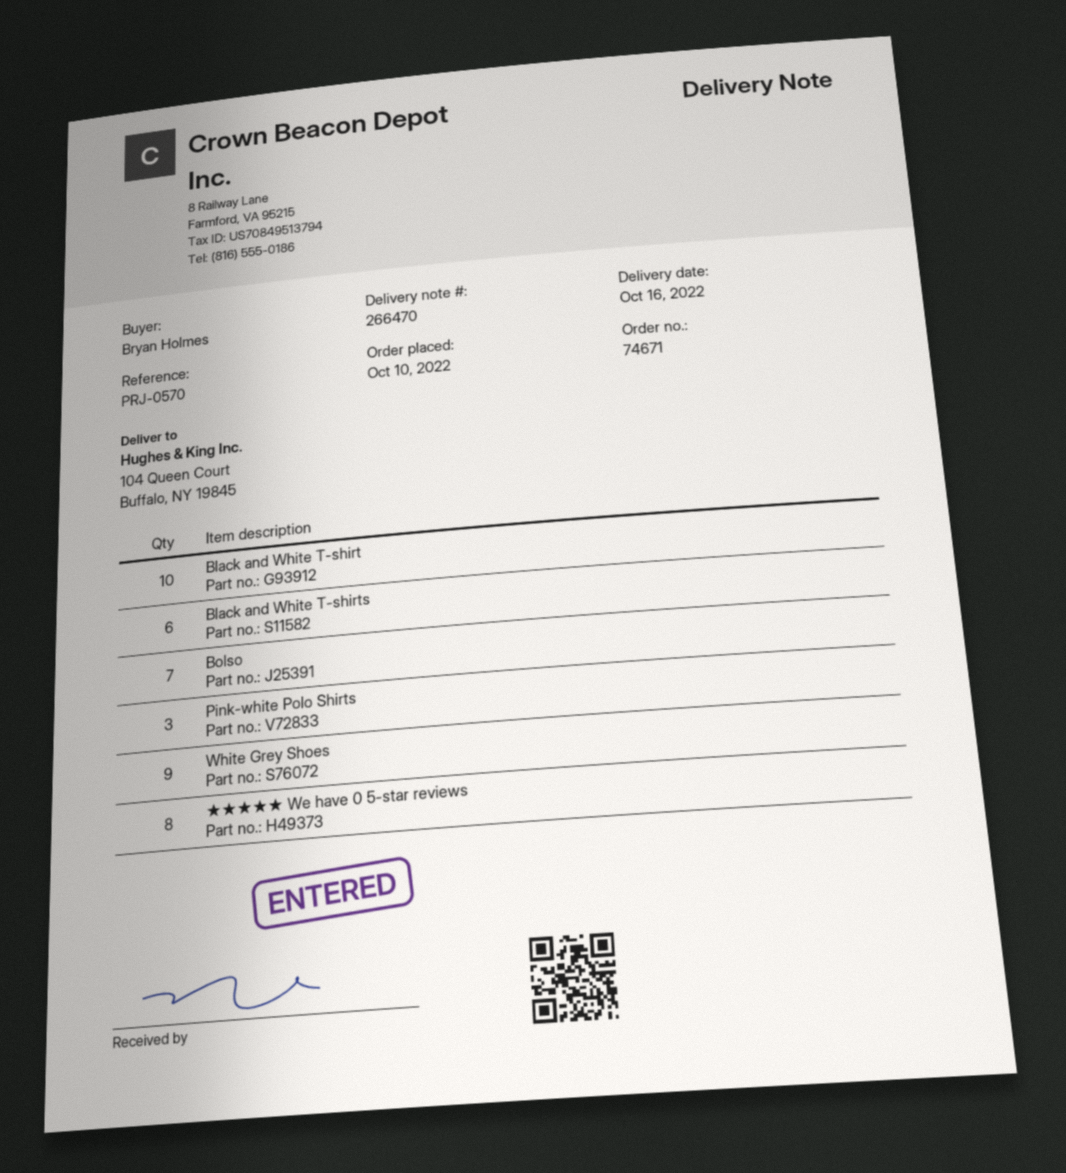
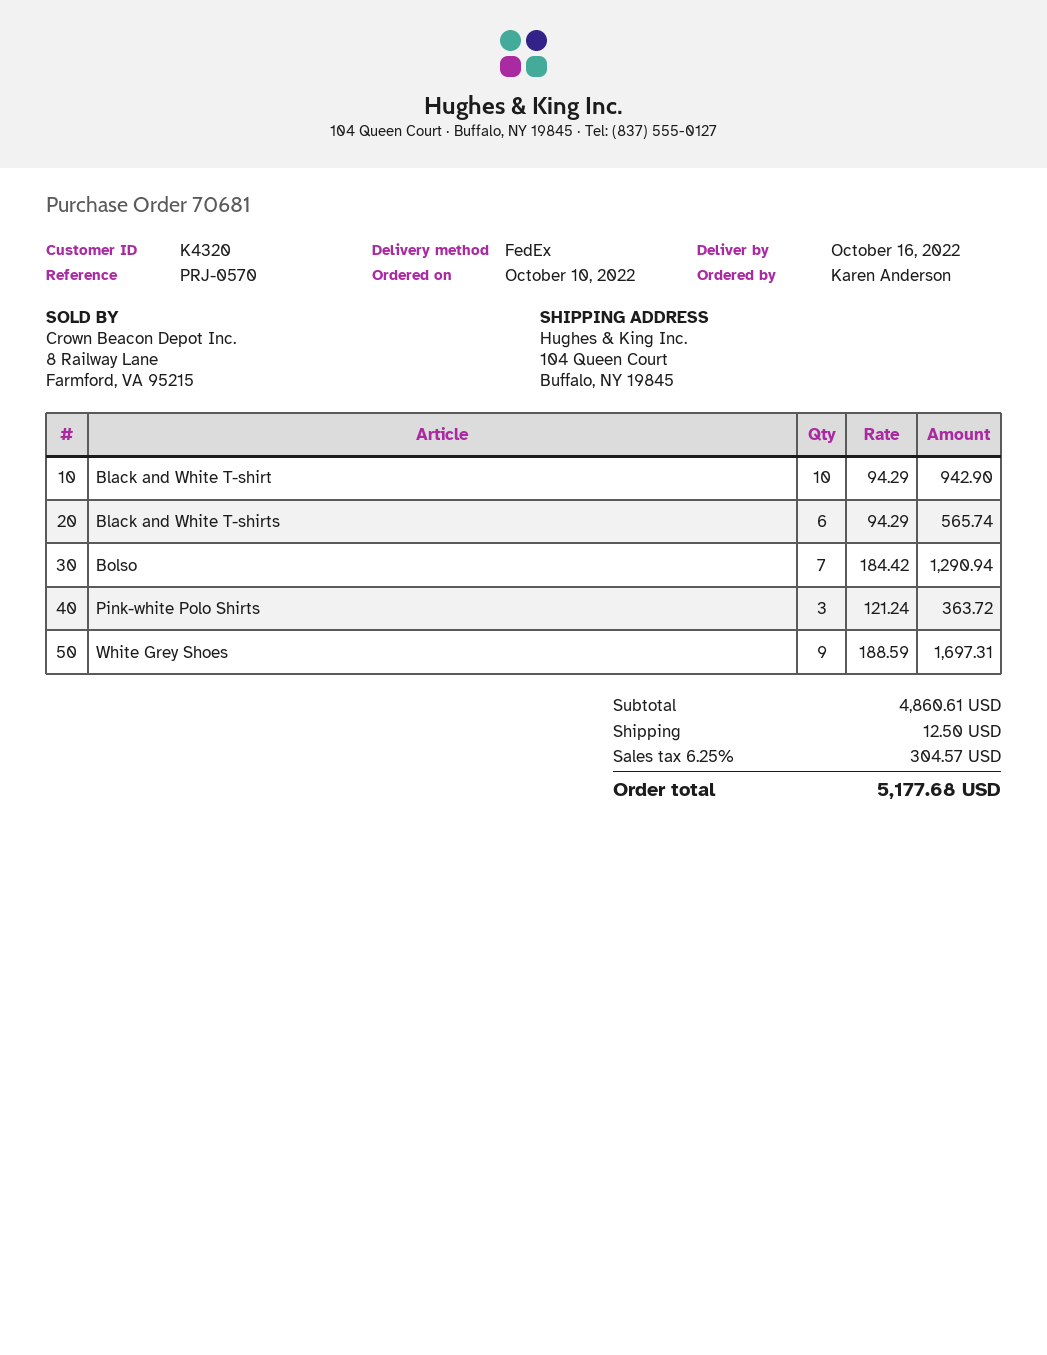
order number: 74671 -> 70681
ordered by: Bryan Holmes -> Karen Anderson
★★★★★ We have 0 5-star reviews: 8 -> none

